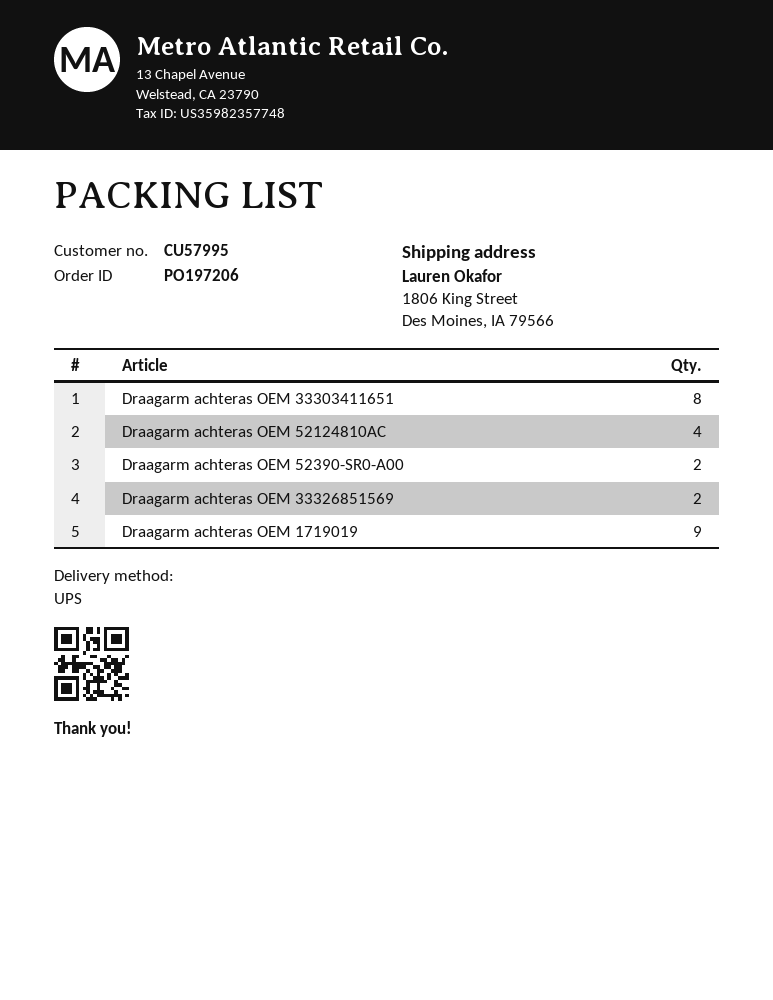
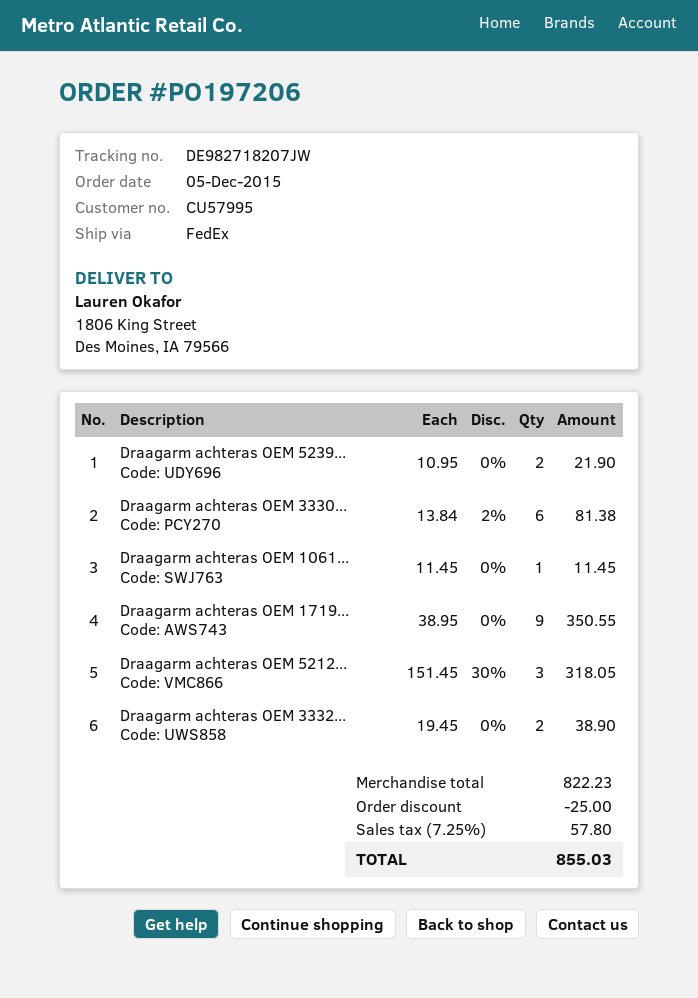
shipping method: UPS -> FedEx
Draagarm achteras OEM 33303411651: 8 -> 6
Draagarm achteras OEM 52124810AC: 4 -> 3
Draagarm achteras OEM 1061...: none -> 1

